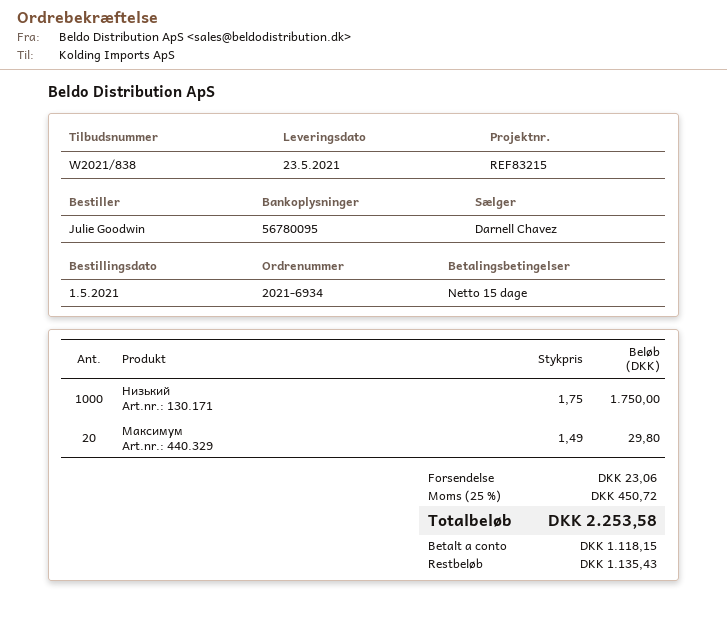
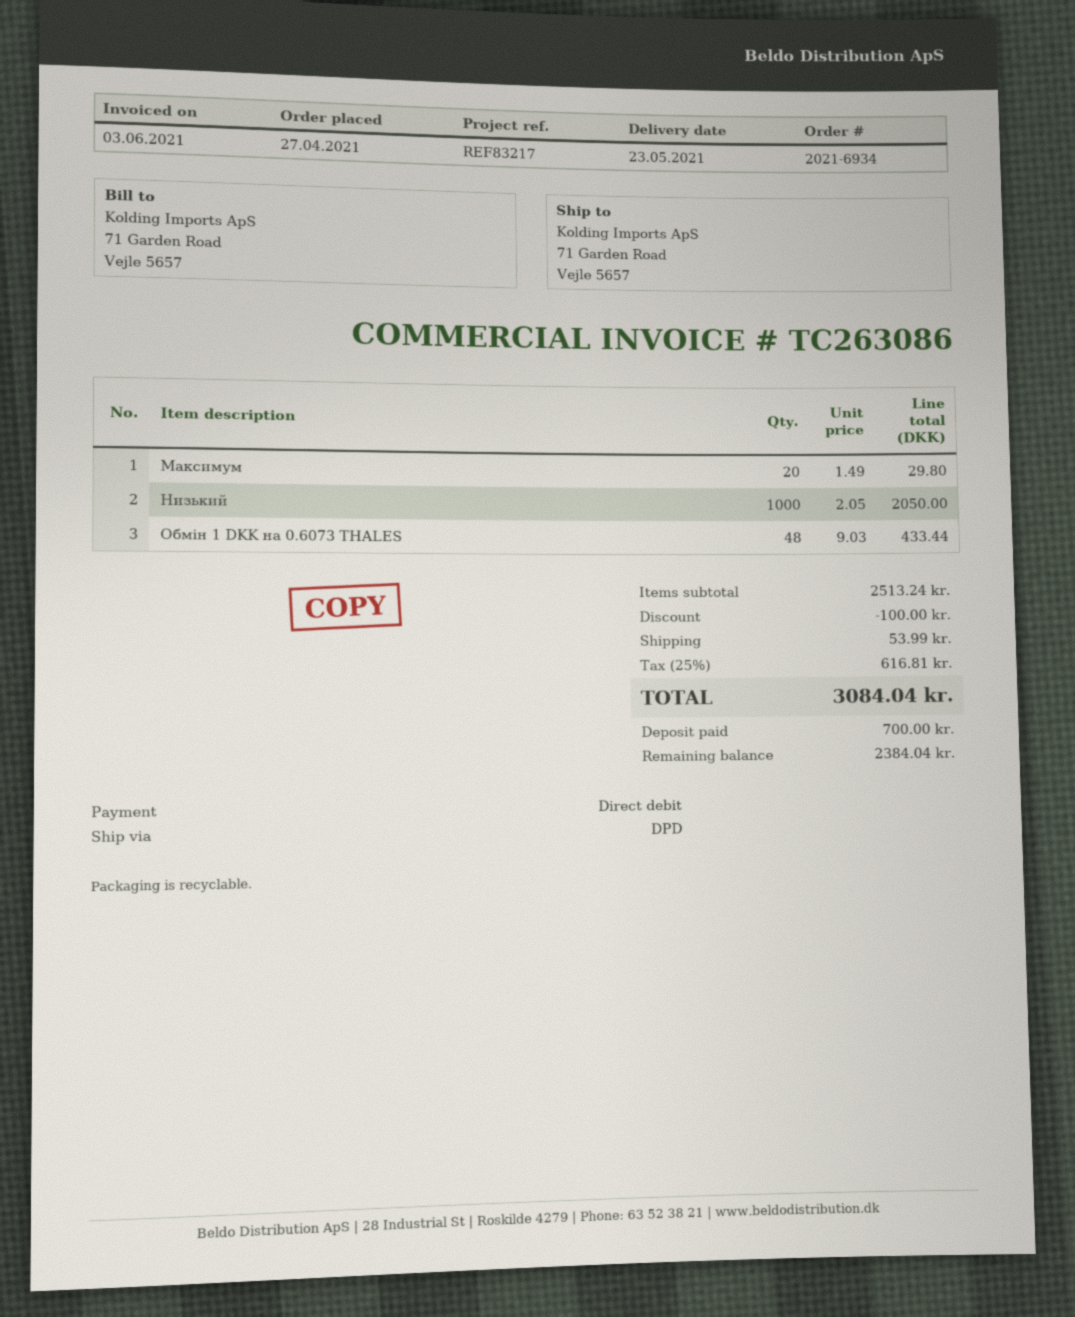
order date: 2021-05-01 -> 2021-04-27
reference: REF83215 -> REF83217
Низький: 1000 x 1.75 = 1750.00 -> 1000 x 2.05 = 2050.00
Обмін 1 DKK на 0.6073 THALES: none -> 48 x 9.03 = 433.44
discount: none -> 100.00
shipping: 23.06 -> 53.99
tax: 25% = 450.72 -> 25% = 616.81
total: 2253.58 -> 3084.04
deposit: 1118.15 -> 700.00
balance: 1135.43 -> 2384.04

